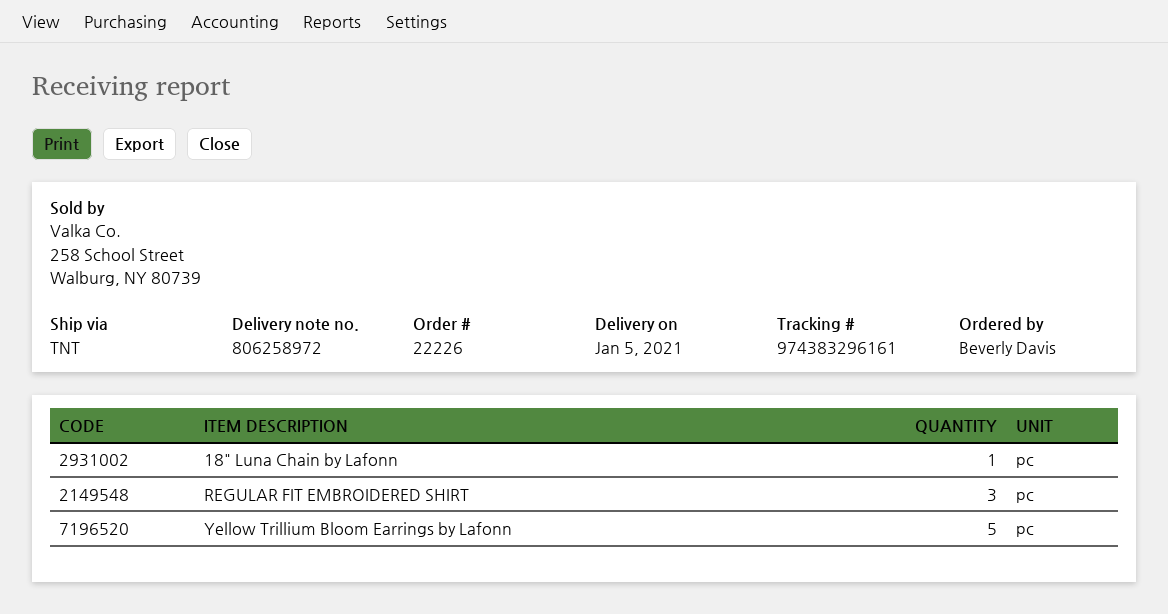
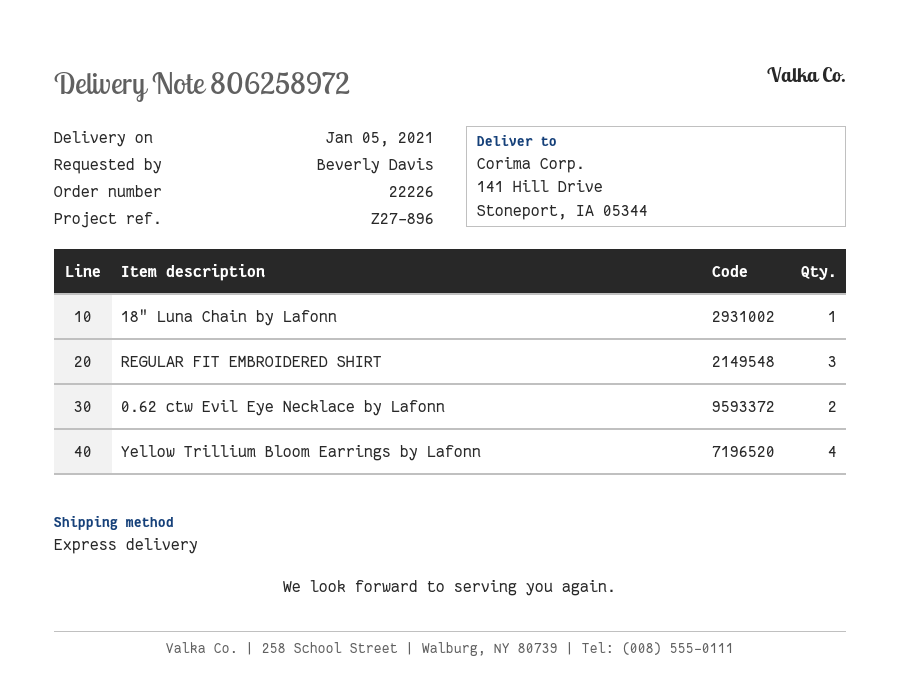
shipping method: TNT -> express
Yellow Trillium Bloom Earrings by Lafonn: 5 -> 4
0.62 ctw Evil Eye Necklace by Lafonn: none -> 2

